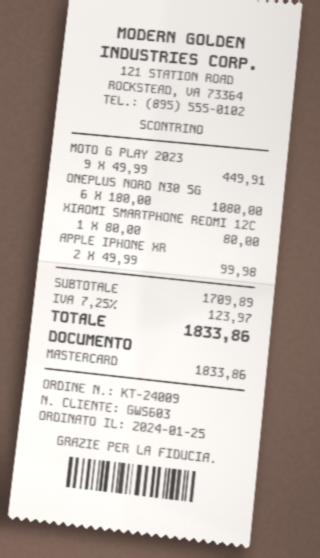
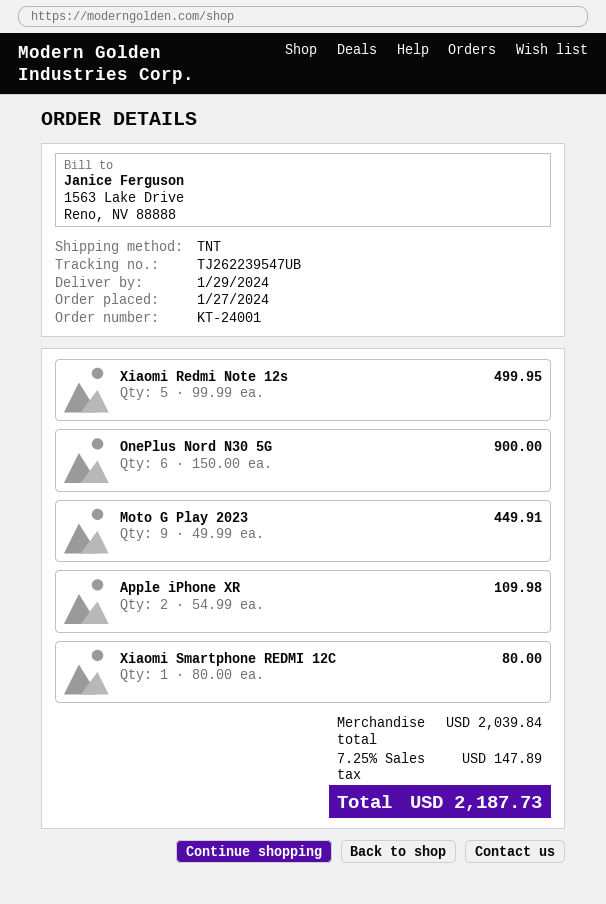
order number: KT-24009 -> KT-24001
order date: 2024-01-25 -> 2024-01-27
ONEPLUS NORD N30 5G: 6 x 180.00 = 1080.00 -> 6 x 150.00 = 900.00
APPLE IPHONE XR: 2 x 49.99 = 99.98 -> 2 x 54.99 = 109.98
Xiaomi Redmi Note 12s: none -> 5 x 99.99 = 499.95
subtotal: 1709.89 -> 2039.84
tax: 7.25% = 123.97 -> 7.25% = 147.89
total: 1833.86 -> 2187.73

